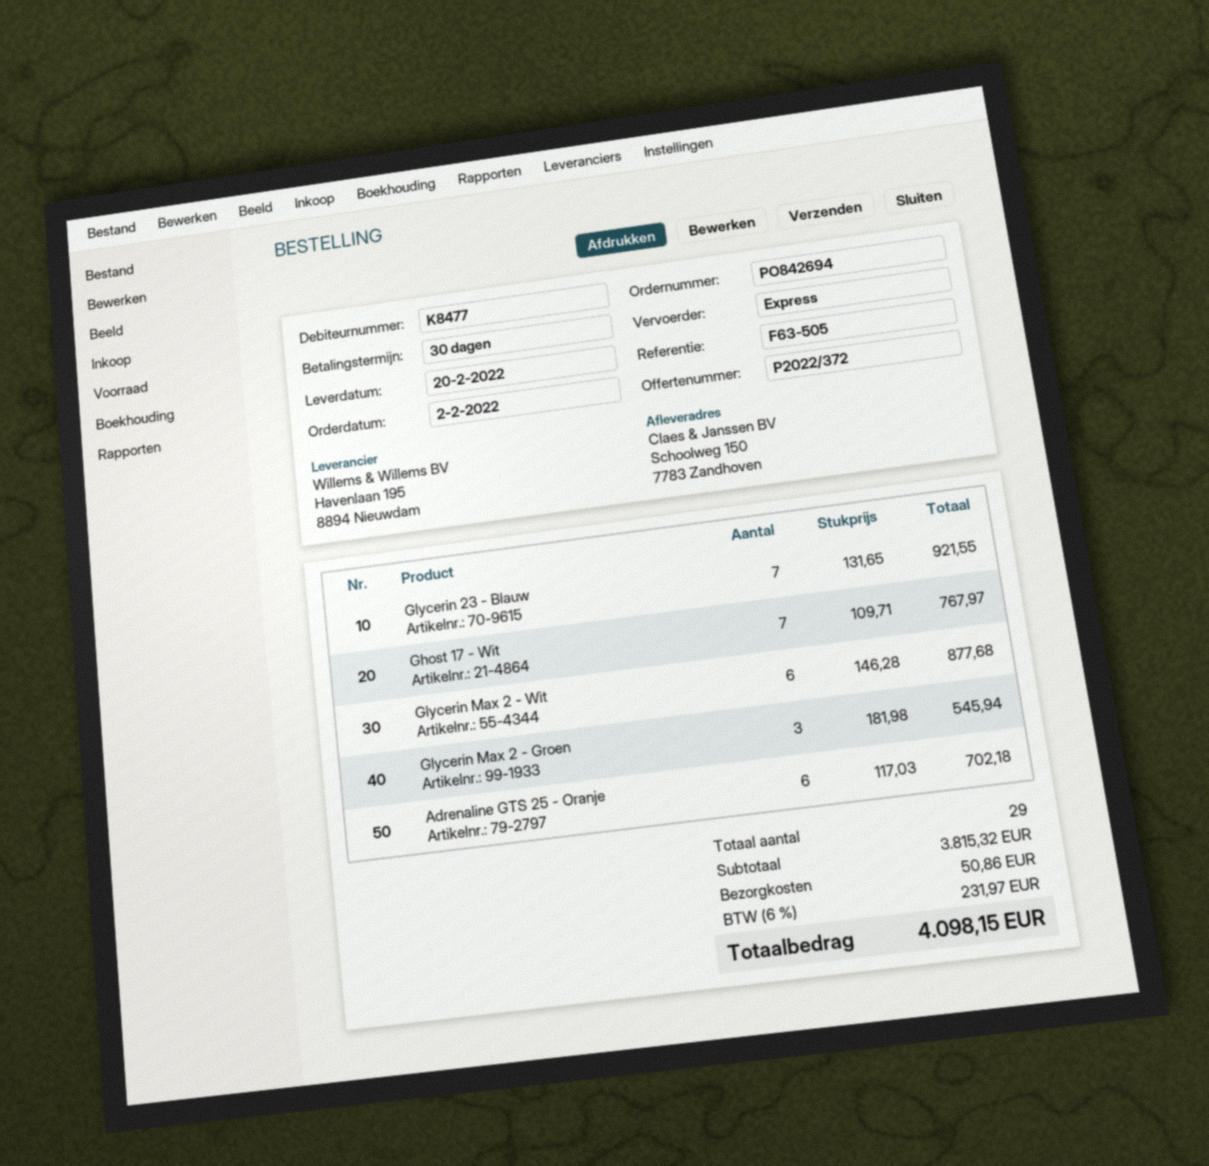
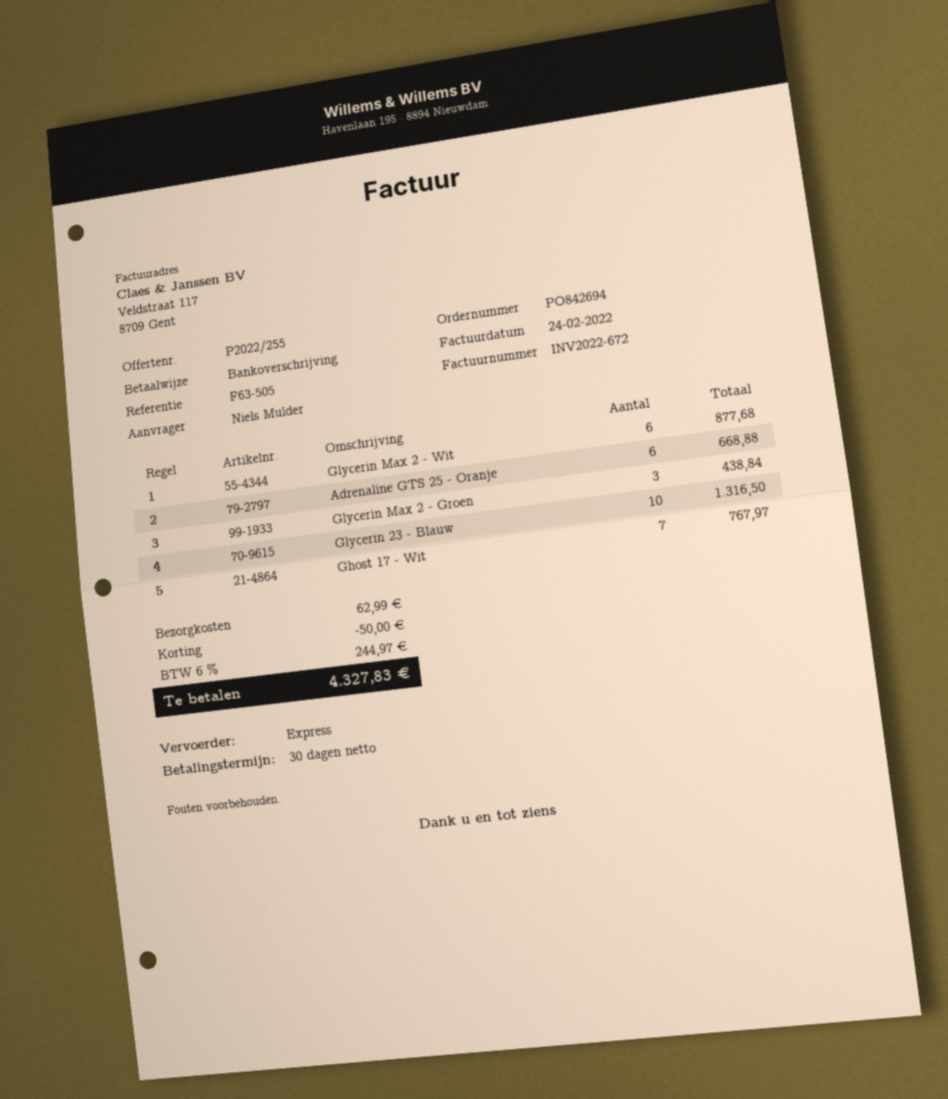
quote number: P2022/372 -> P2022/255
Glycerin 23 - Blauw: 7 for 921.55 -> 10 for 1316.50
Glycerin Max 2 - Groen: 3 for 545.94 -> 3 for 438.84
Adrenaline GTS 25 - Oranje: 6 for 702.18 -> 6 for 668.88
discount: none -> 50.00
shipping: 50.86 -> 62.99
tax: 6% = 231.97 -> 6% = 244.97
total: 4098.15 -> 4327.83

